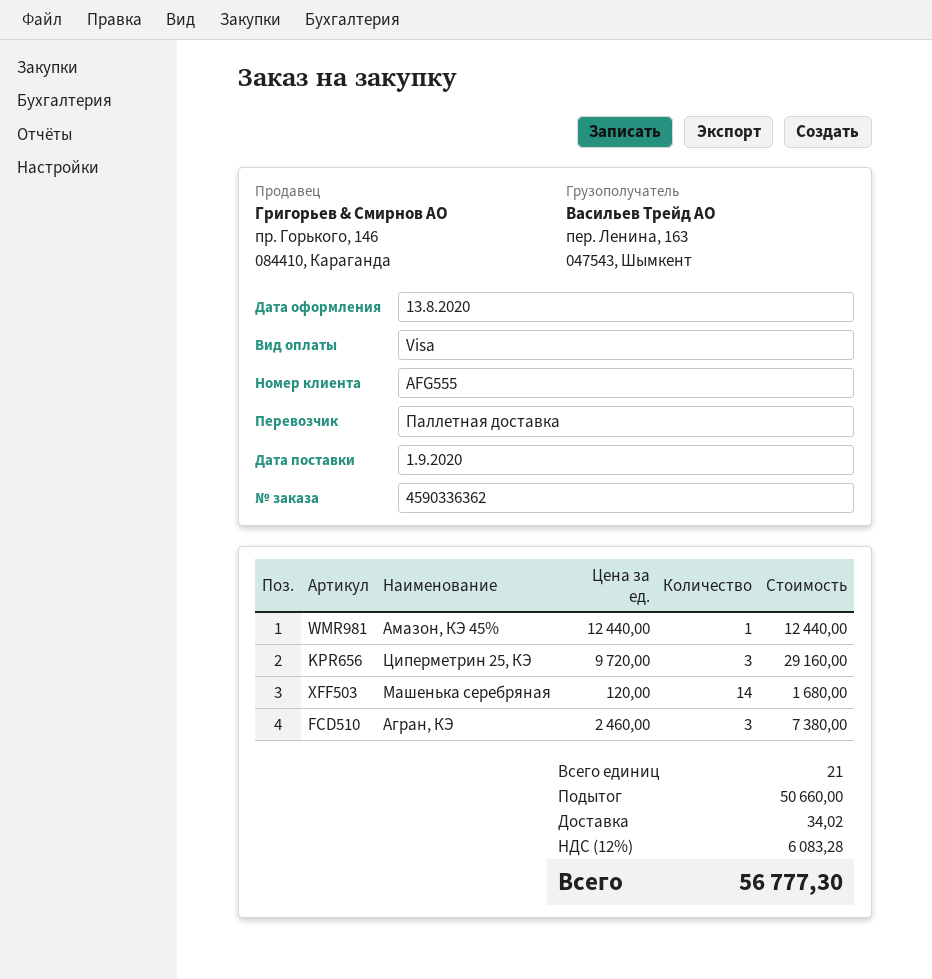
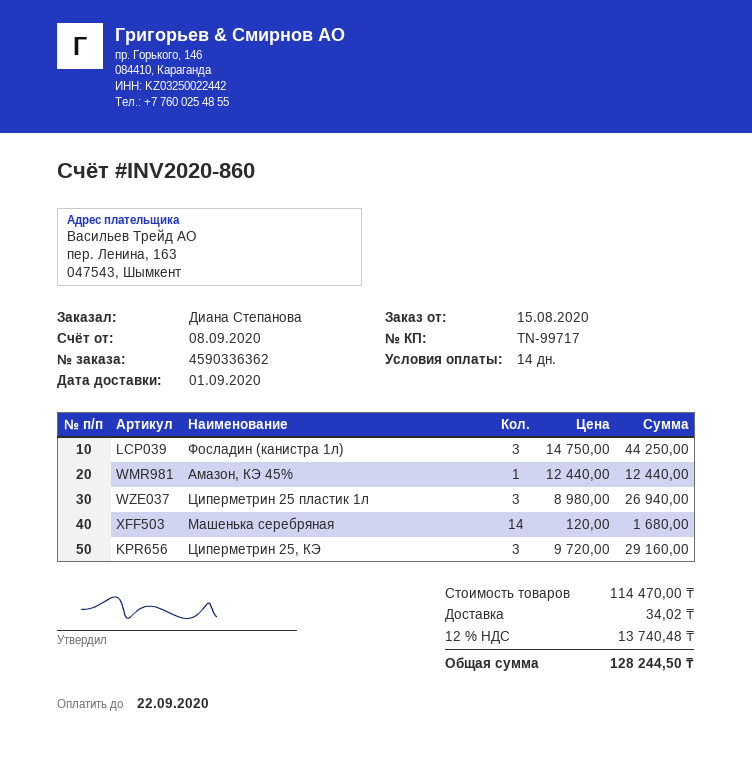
order date: 2020-08-13 -> 2020-08-15
Агран, КЭ: 3 x 2460.00 = 7380.00 -> none
Фосладин (канистра 1л): none -> 3 x 14750.00 = 44250.00
Циперметрин 25 пластик 1л: none -> 3 x 8980.00 = 26940.00
subtotal: 50660.00 -> 114470.00
tax: 12% = 6083.28 -> 12% = 13740.48
total: 56777.30 -> 128244.50

